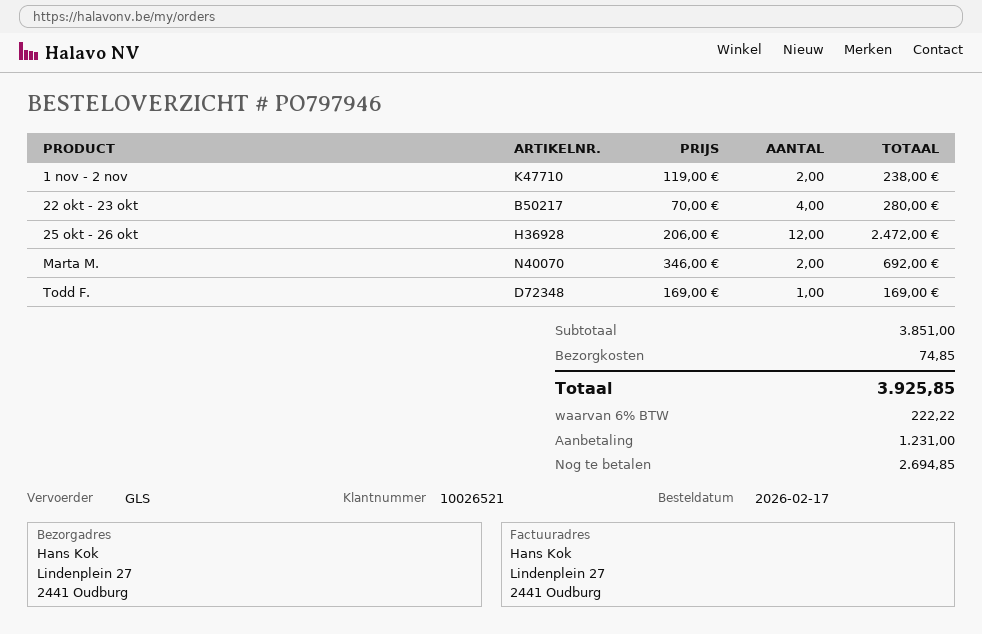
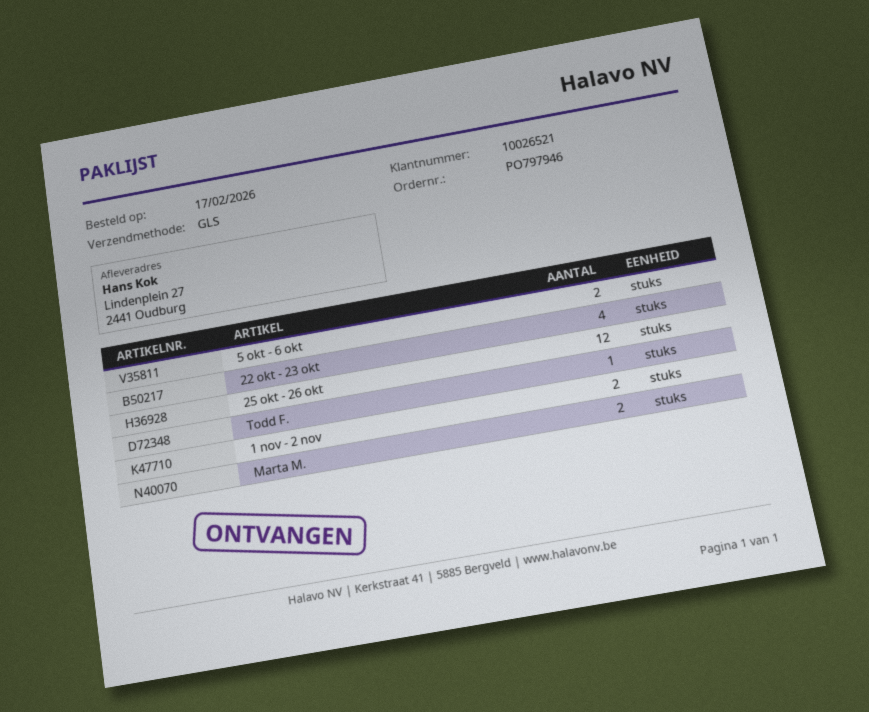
5 okt - 6 okt: none -> 2

